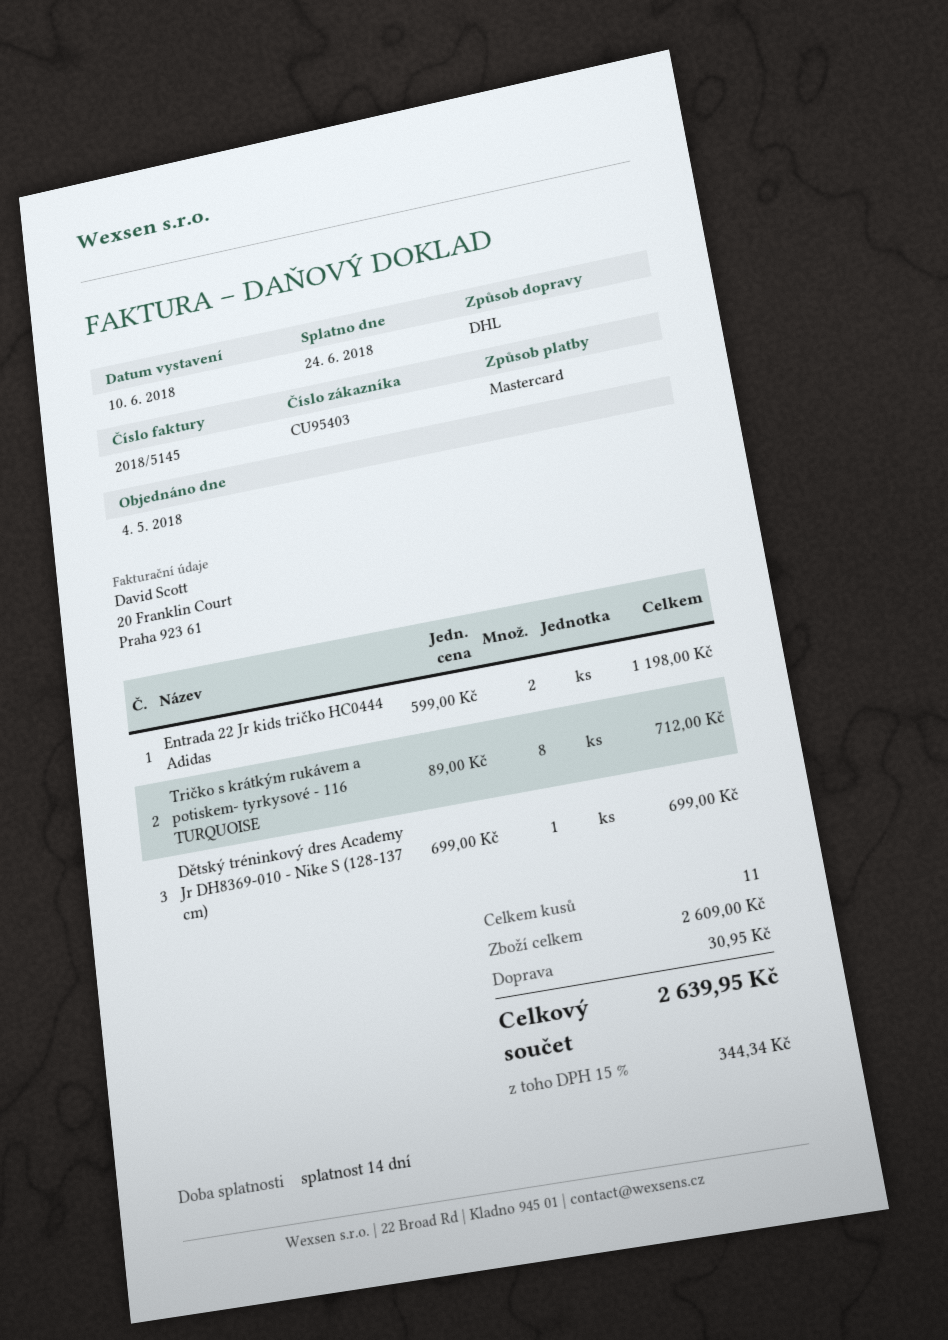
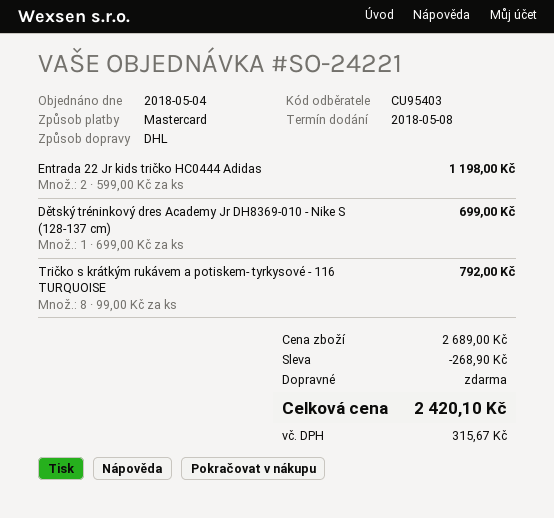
Tričko s krátkým rukávem a potiskem- tyrkysové - 116 TURQUOISE: 8 x 89.00 = 712.00 -> 8 x 99.00 = 792.00
subtotal: 2609.00 -> 2689.00
discount: none -> 268.90
shipping: 30.95 -> 0.00
tax: 344.34 -> 315.67
total: 2639.95 -> 2420.10

